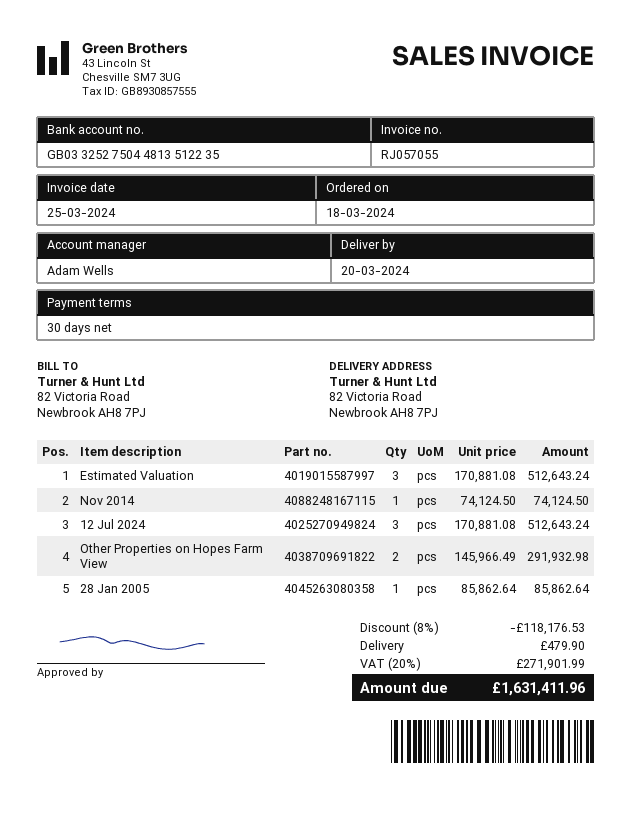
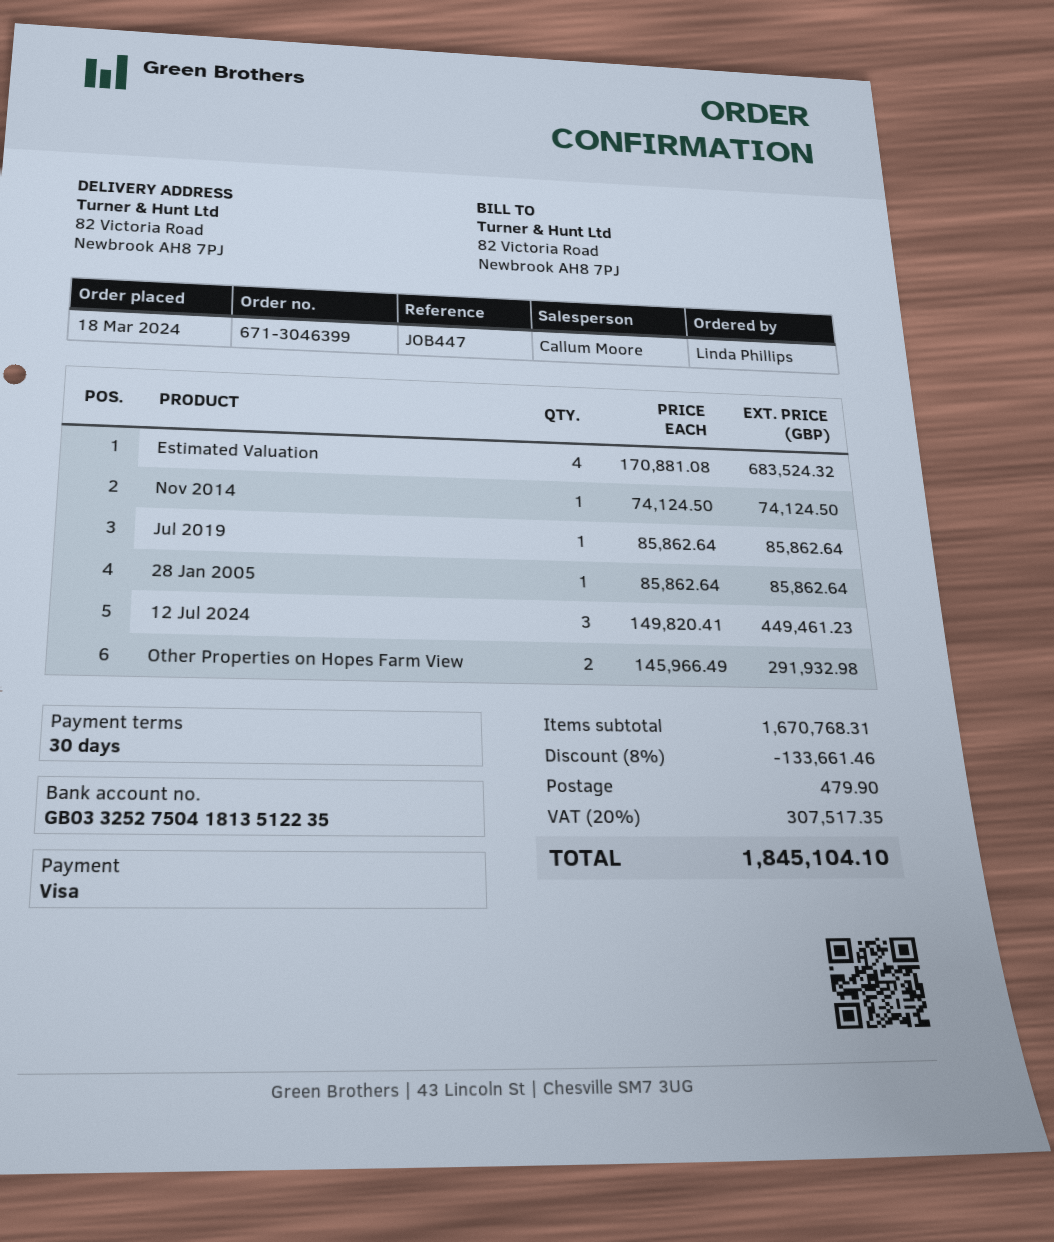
sales rep: Adam Wells -> Callum Moore
bank account: GB03325275044813512235 -> GB03325275041813512235
Estimated Valuation: 3 x 170881.08 = 512643.24 -> 4 x 170881.08 = 683524.32
12 Jul 2024: 3 x 170881.08 = 512643.24 -> 3 x 149820.41 = 449461.23
Jul 2019: none -> 1 x 85862.64 = 85862.64
discount: 8% = 118176.53 -> 8% = 133661.46
tax: 20% = 271901.99 -> 20% = 307517.35
total: 1631411.96 -> 1845104.10

